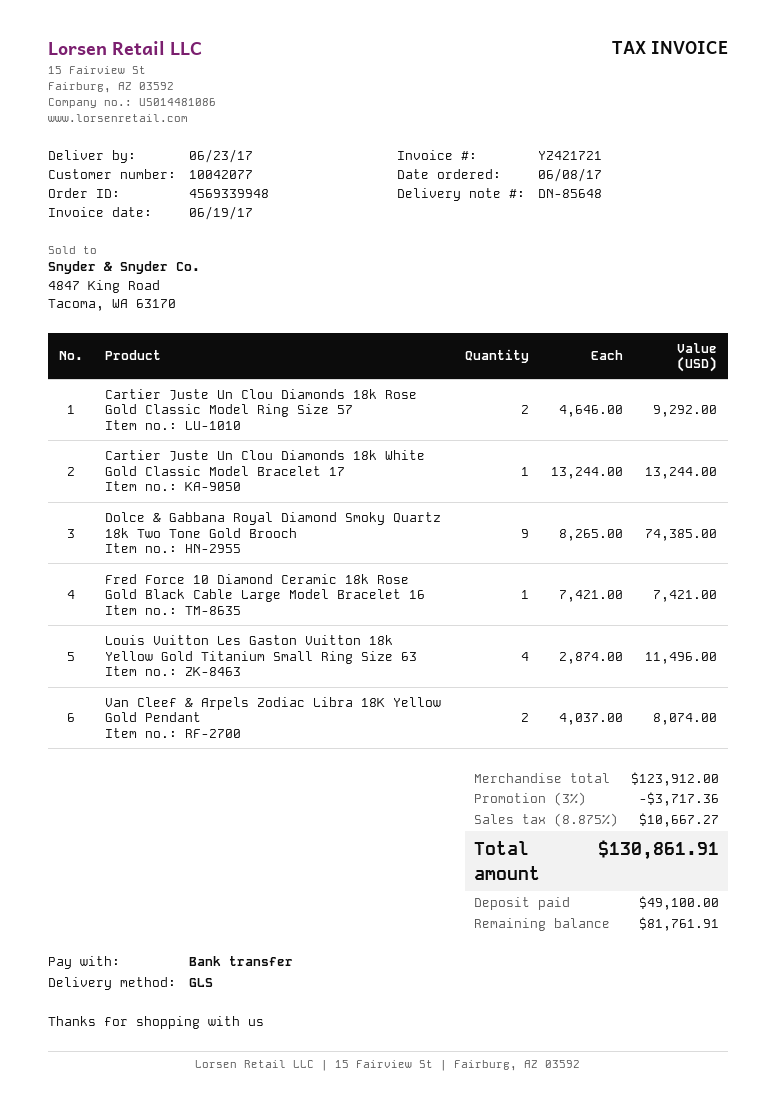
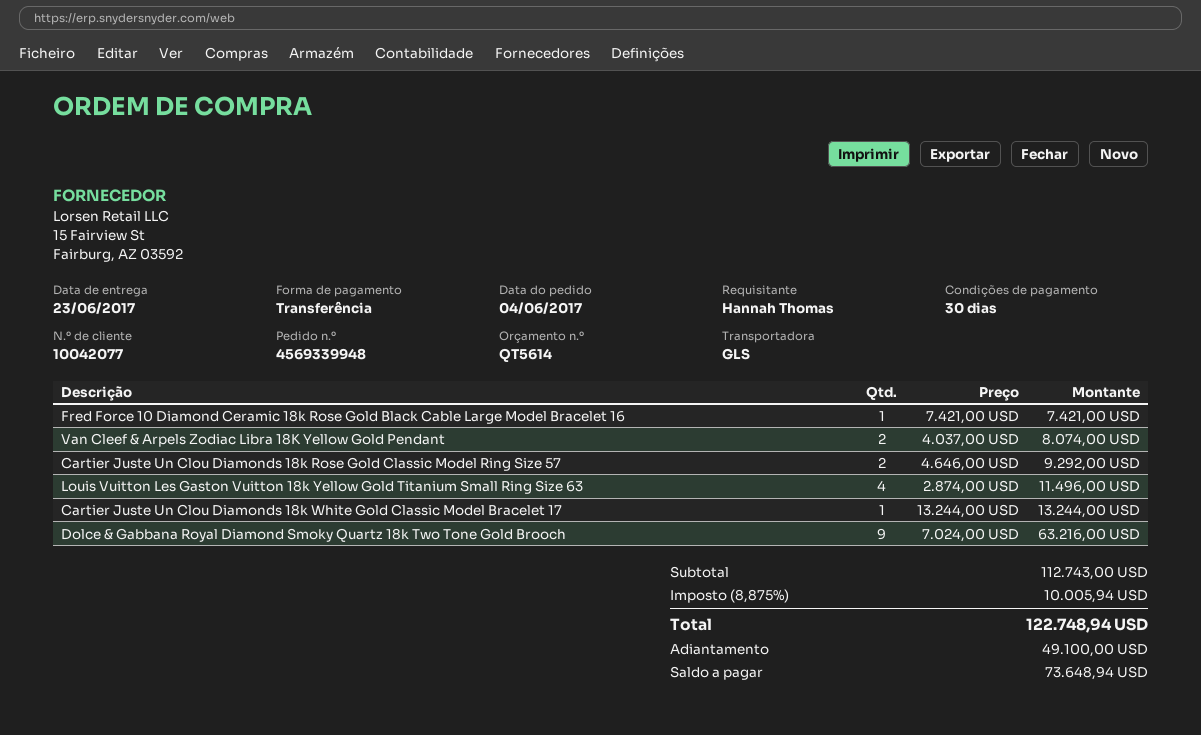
order date: 2017-06-08 -> 2017-06-04
Dolce & Gabbana Royal Diamond Smoky Quartz 18k Two Tone Gold Brooch: 9 x 8265.00 = 74385.00 -> 9 x 7024.00 = 63216.00
subtotal: 123912.00 -> 112743.00
discount: 3% = 3717.36 -> none
tax: 8.875% = 10667.27 -> 8.875% = 10005.94
total: 130861.91 -> 122748.94
balance: 81761.91 -> 73648.94

